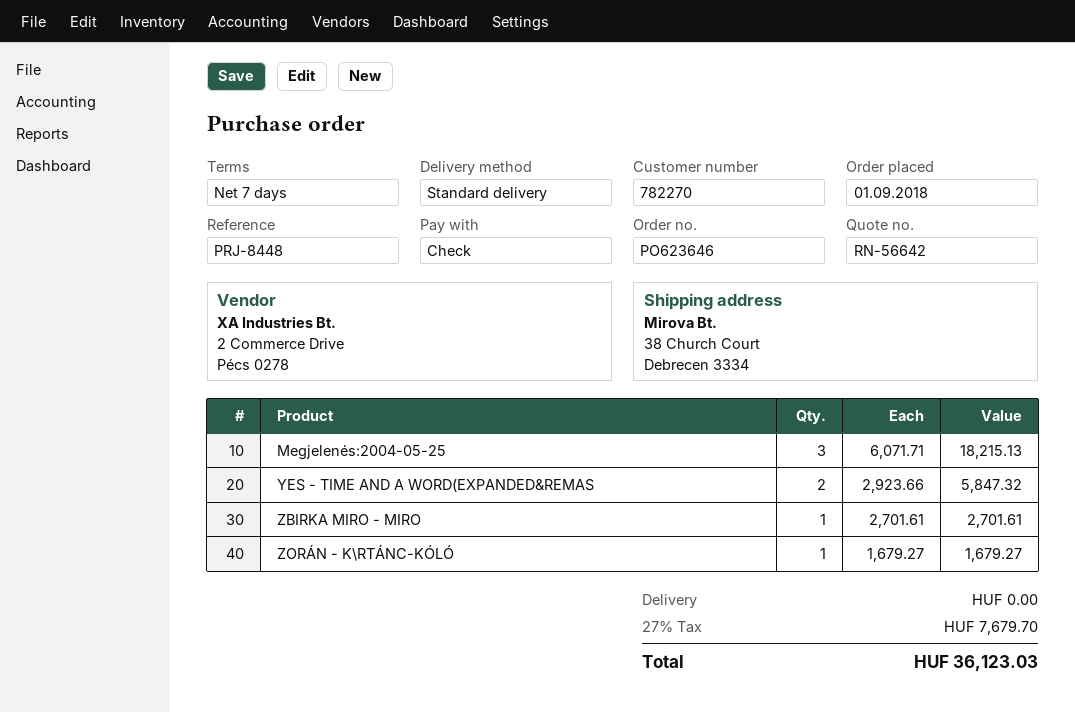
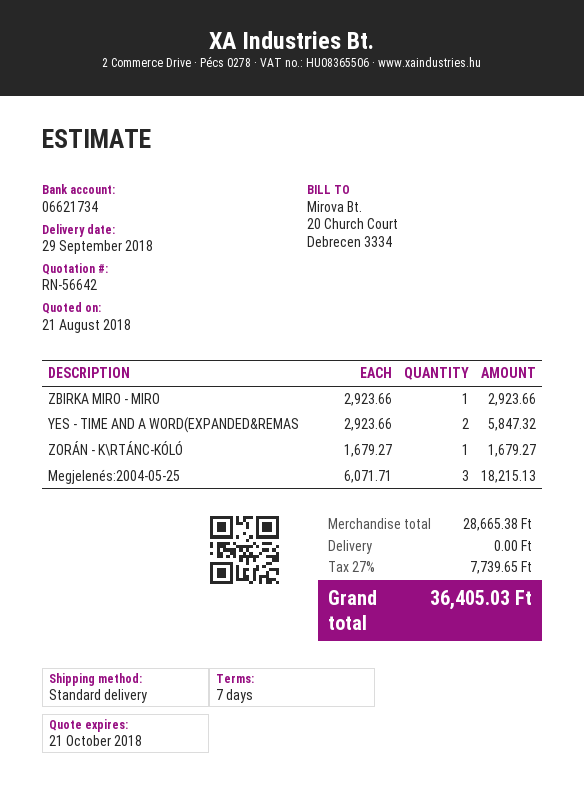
ZBIRKA MIRO - MIRO: 1 x 2701.61 = 2701.61 -> 1 x 2923.66 = 2923.66
tax: 27% = 7679.70 -> 27% = 7739.65
total: 36123.03 -> 36405.03

